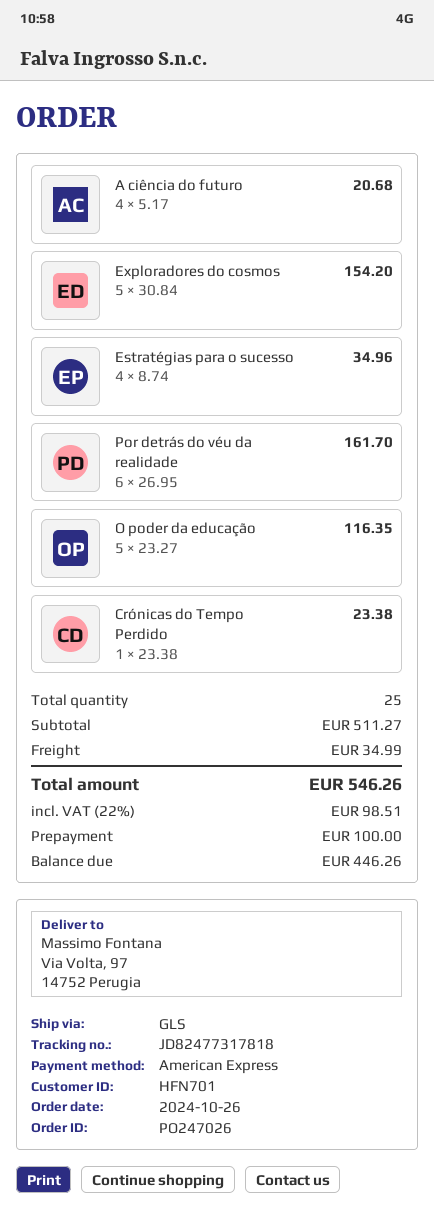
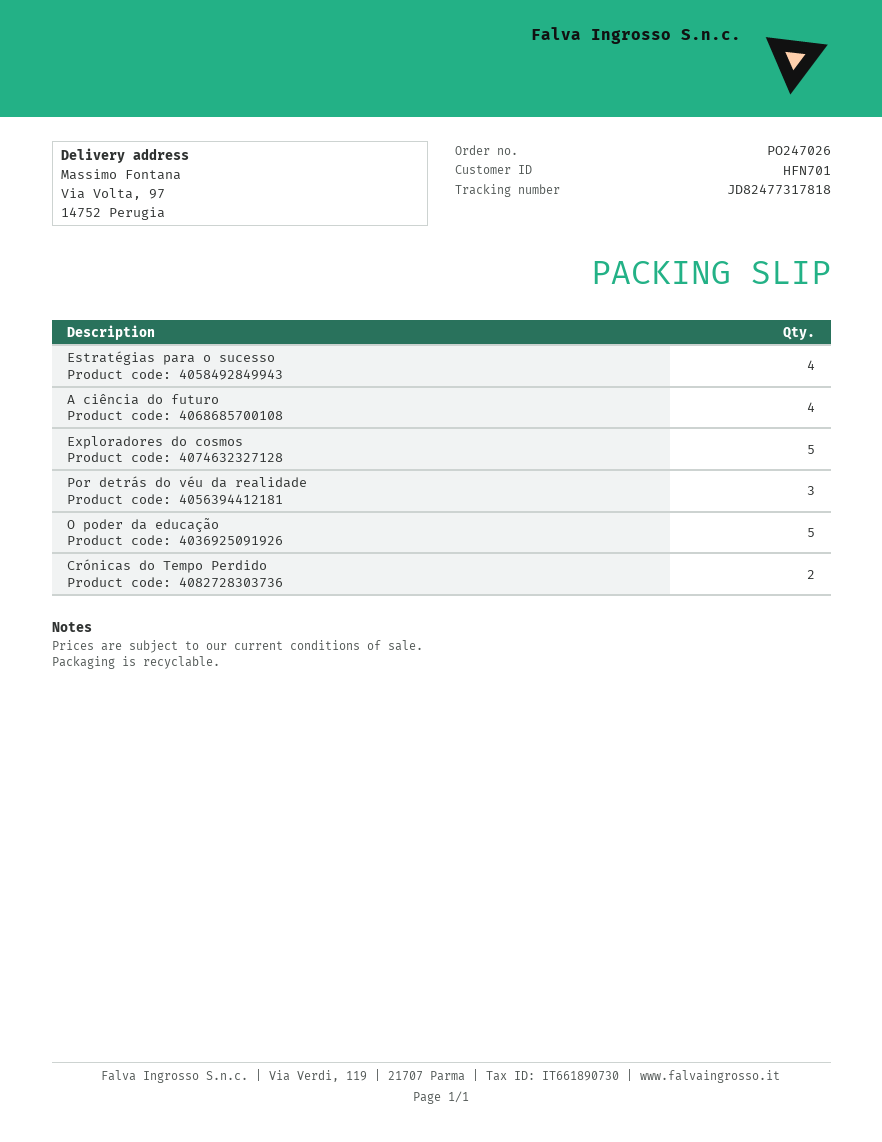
Por detrás do véu da realidade: 6 -> 3
Crónicas do Tempo Perdido: 1 -> 2

